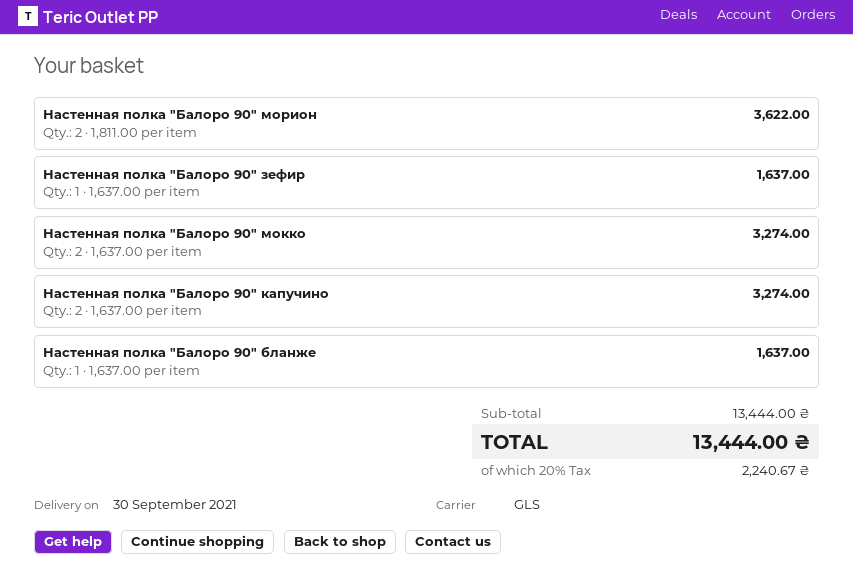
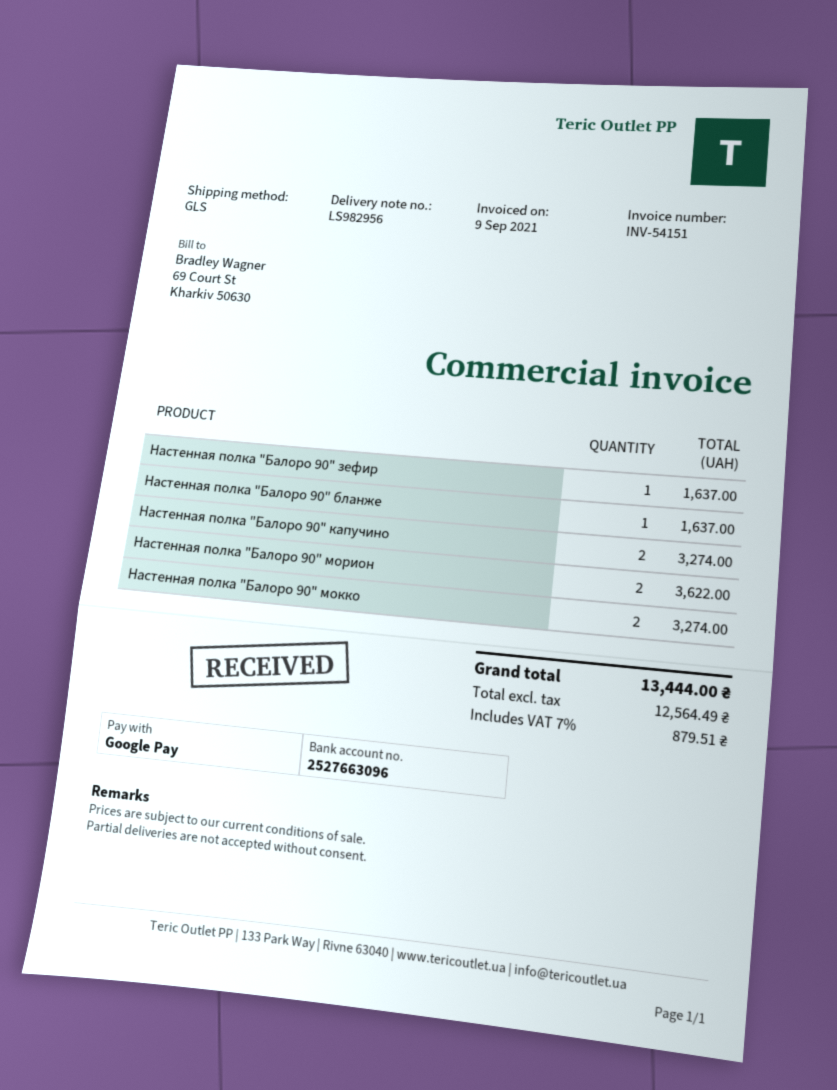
tax: 20% = 2240.67 -> 7% = 879.51

